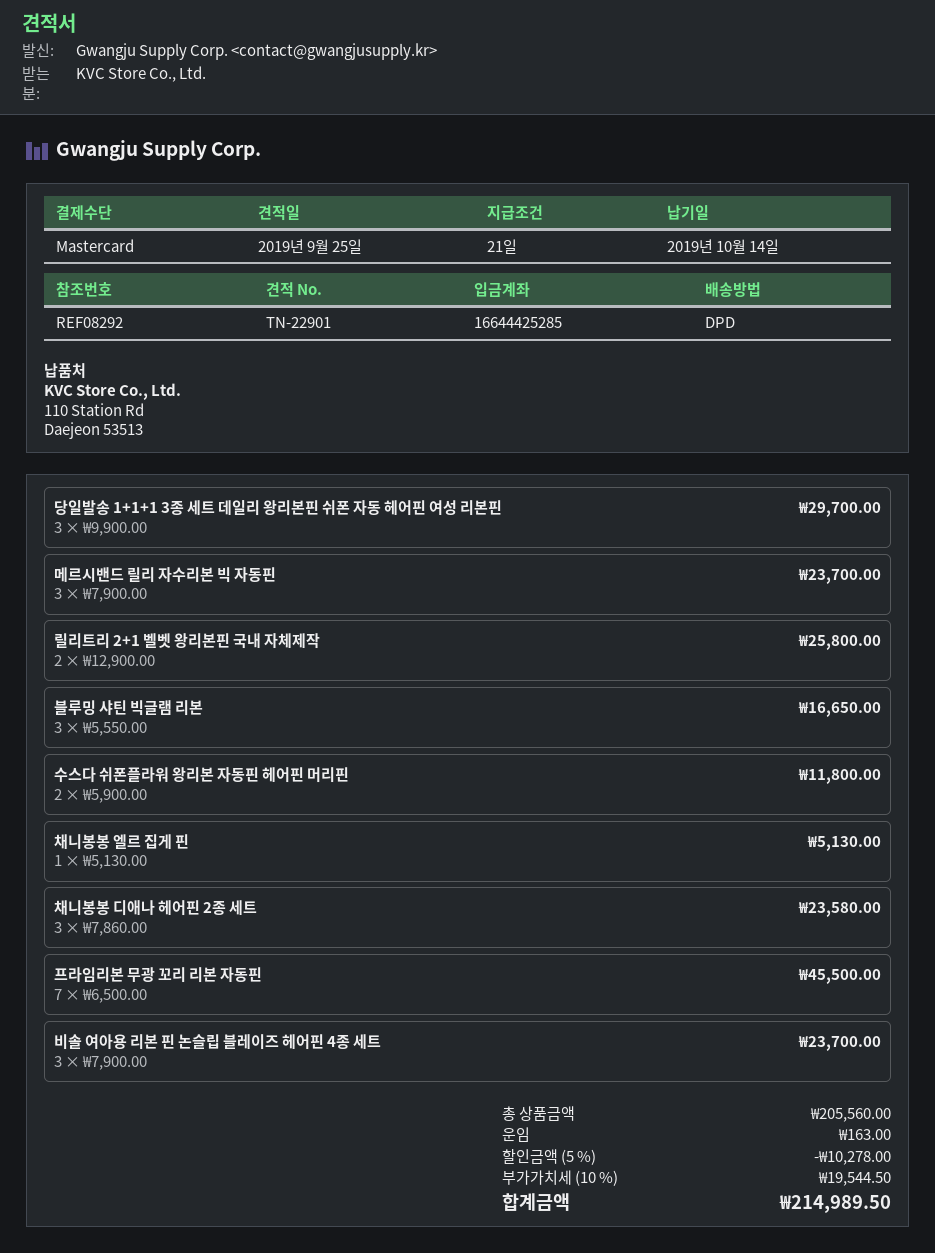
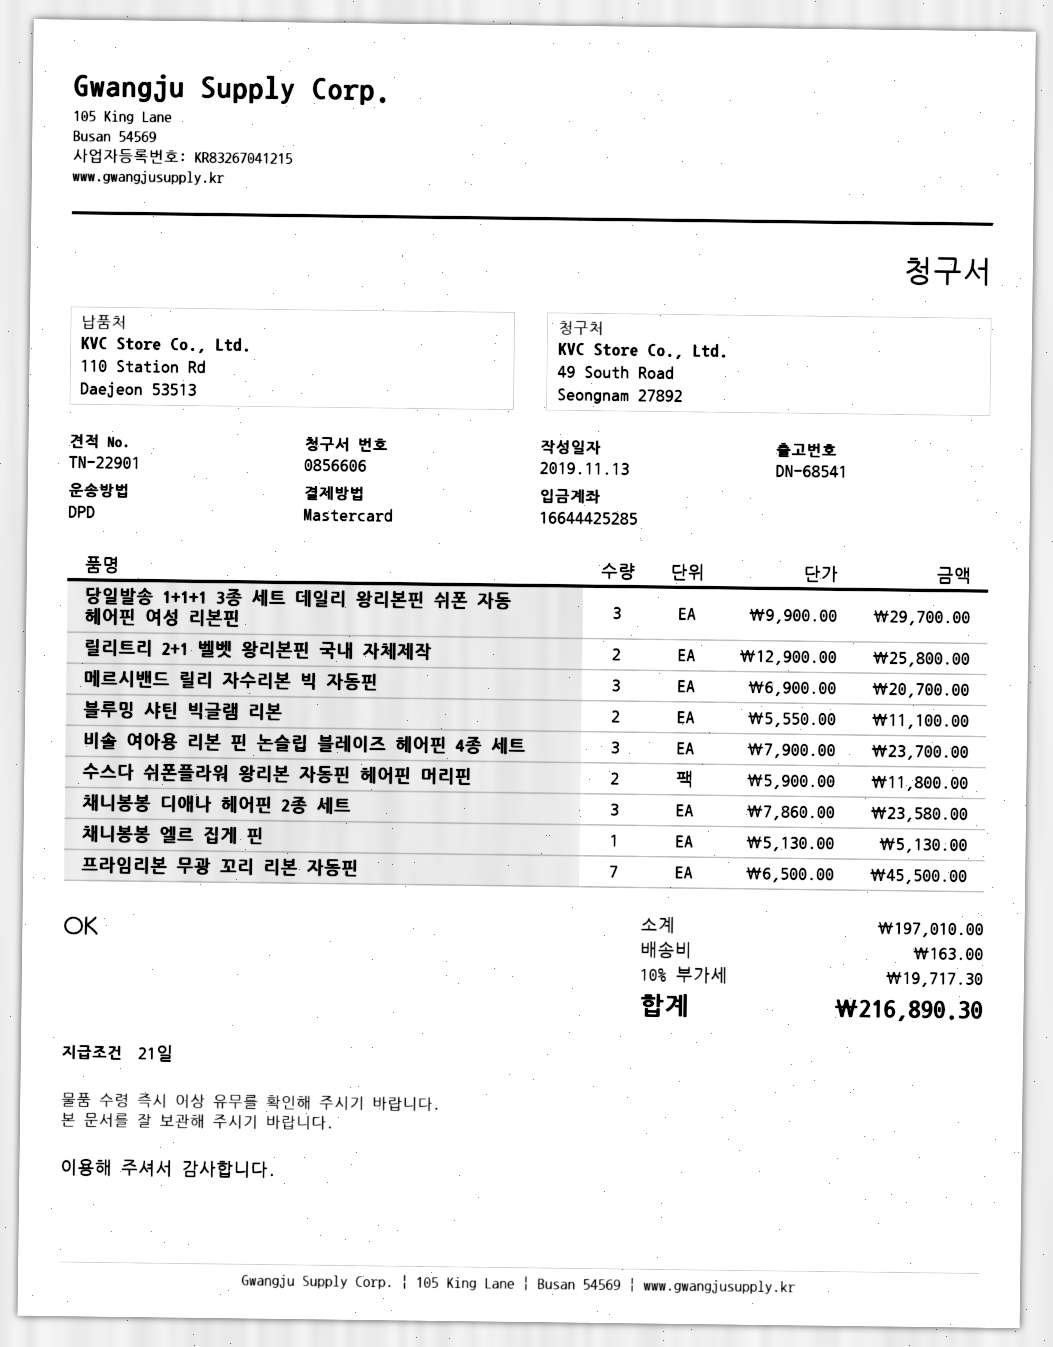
메르시밴드 릴리 자수리본 빅 자동핀: 3 x 7900.00 = 23700.00 -> 3 x 6900.00 = 20700.00
블루밍 샤틴 빅글램 리본: 3 x 5550.00 = 16650.00 -> 2 x 5550.00 = 11100.00
subtotal: 205560.00 -> 197010.00
discount: 5% = 10278.00 -> none
tax: 10% = 19544.50 -> 10% = 19717.30
total: 214989.50 -> 216890.30

